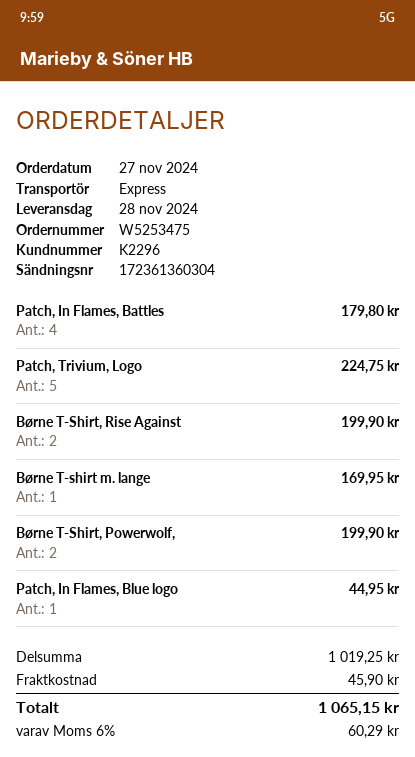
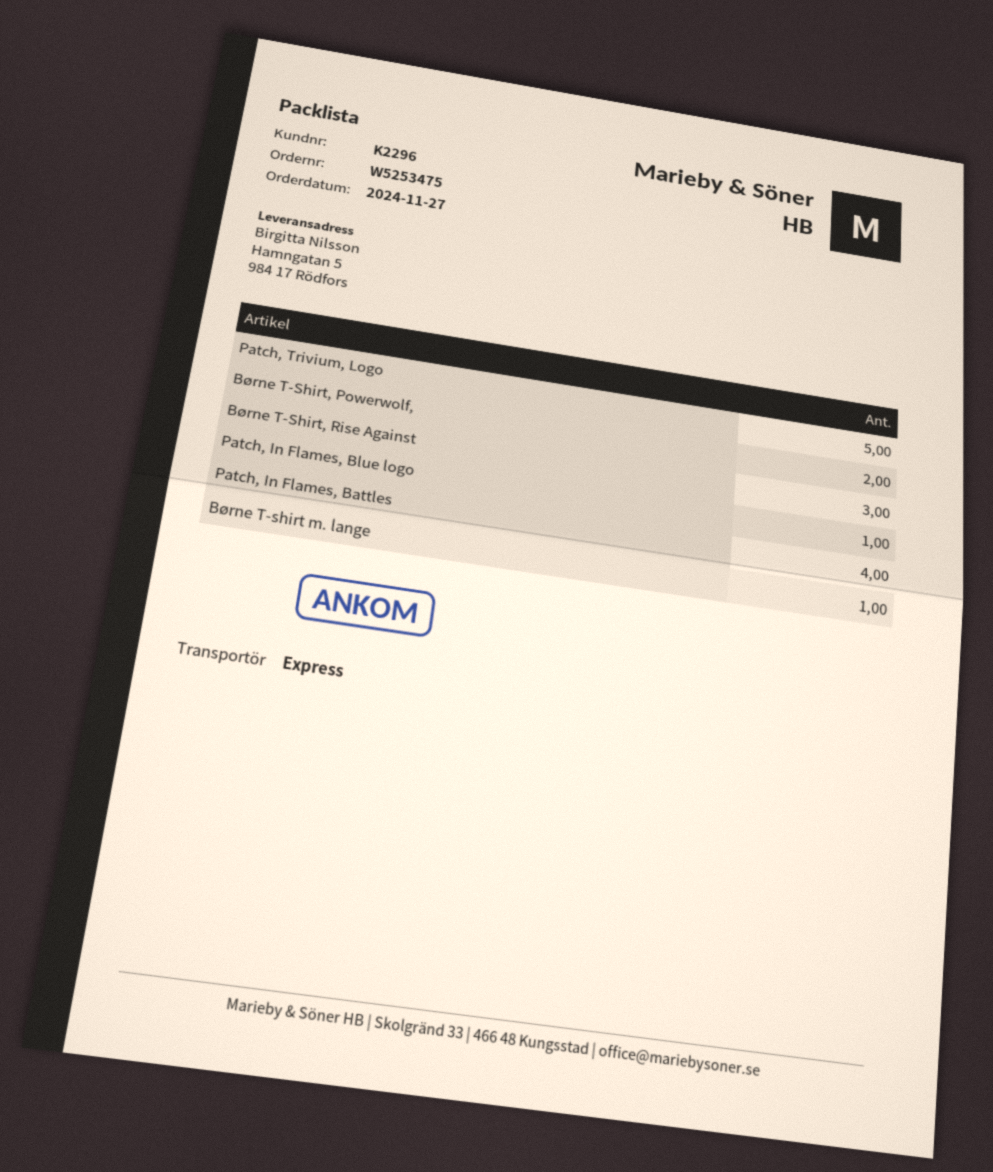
Børne T-Shirt, Rise Against: 2 -> 3

